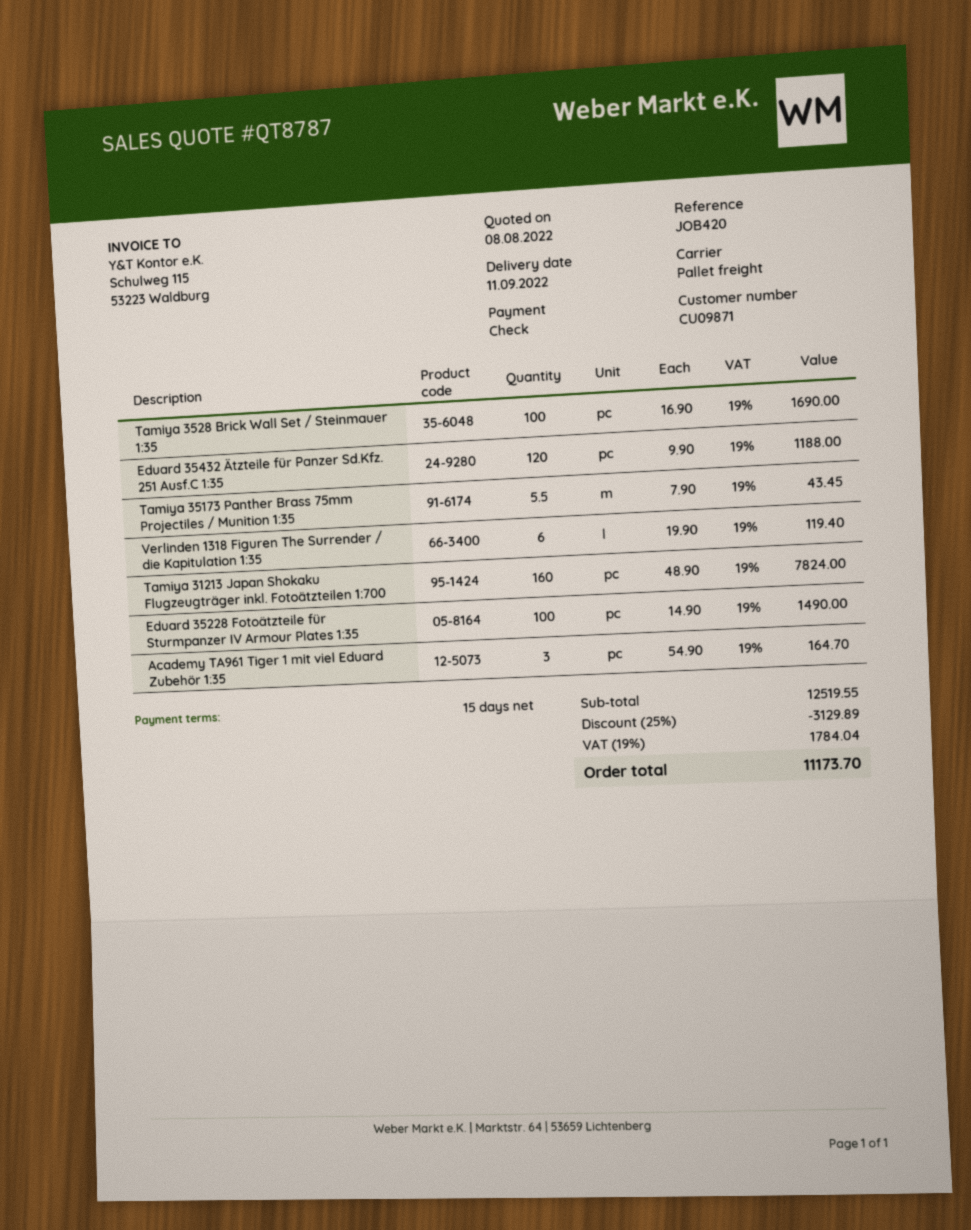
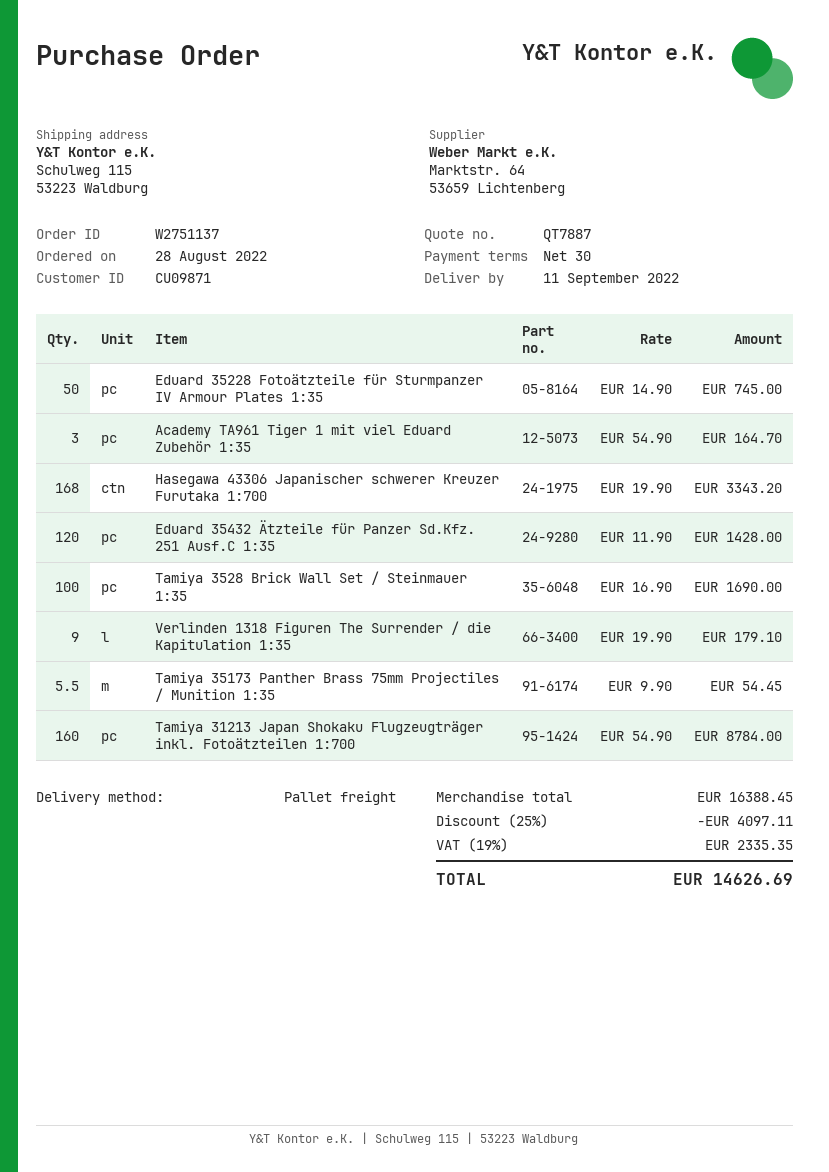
quote number: QT8787 -> QT7887
payment terms: 15 days -> 30 days
Eduard 35432 Ätzteile für Panzer Sd.Kfz. 251 Ausf.C 1:35: 120 x 9.90 = 1188.00 -> 120 x 11.90 = 1428.00
Tamiya 35173 Panther Brass 75mm Projectiles / Munition 1:35: 5.5 x 7.90 = 43.45 -> 5.5 x 9.90 = 54.45
Verlinden 1318 Figuren The Surrender / die Kapitulation 1:35: 6 x 19.90 = 119.40 -> 9 x 19.90 = 179.10
Tamiya 31213 Japan Shokaku Flugzeugträger inkl. Fotoätzteilen 1:700: 160 x 48.90 = 7824.00 -> 160 x 54.90 = 8784.00
Eduard 35228 Fotoätzteile für Sturmpanzer IV Armour Plates 1:35: 100 x 14.90 = 1490.00 -> 50 x 14.90 = 745.00
Hasegawa 43306 Japanischer schwerer Kreuzer Furutaka 1:700: none -> 168 x 19.90 = 3343.20
subtotal: 12519.55 -> 16388.45
discount: 25% = 3129.89 -> 25% = 4097.11
tax: 19% = 1784.04 -> 19% = 2335.35
total: 11173.70 -> 14626.69

